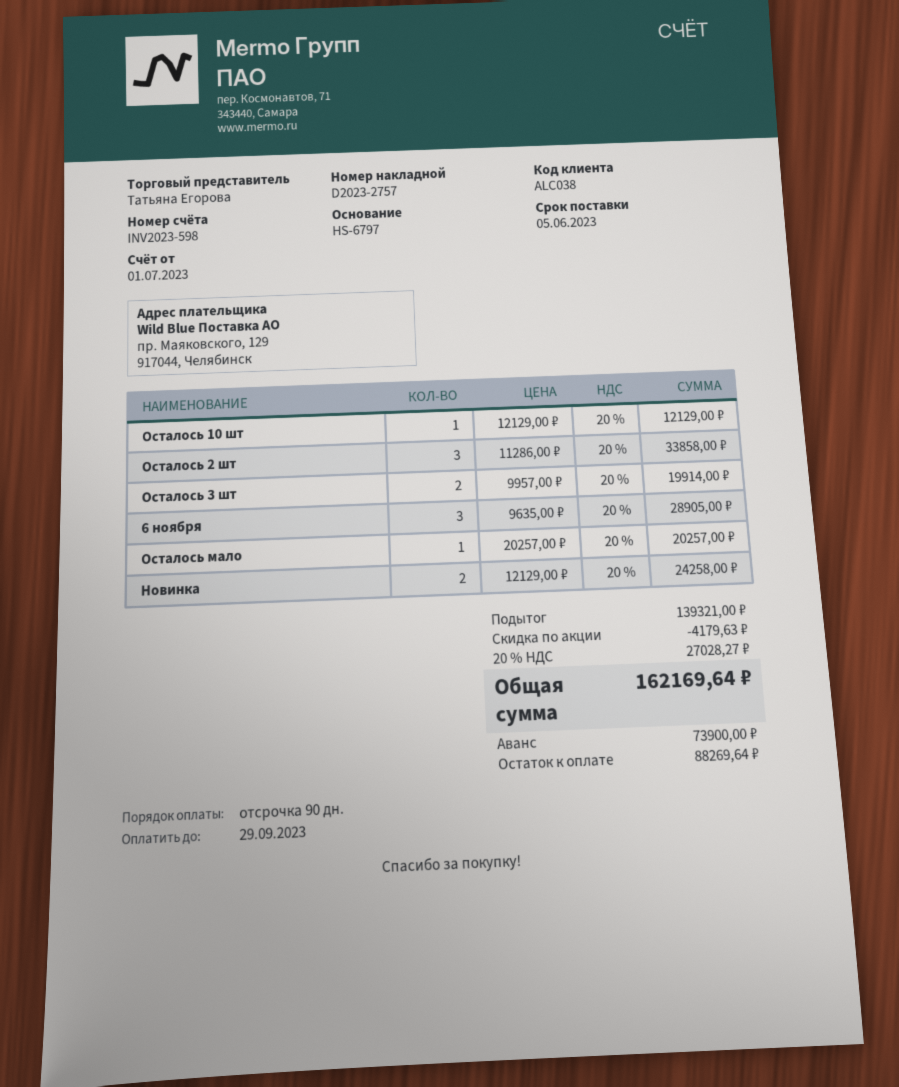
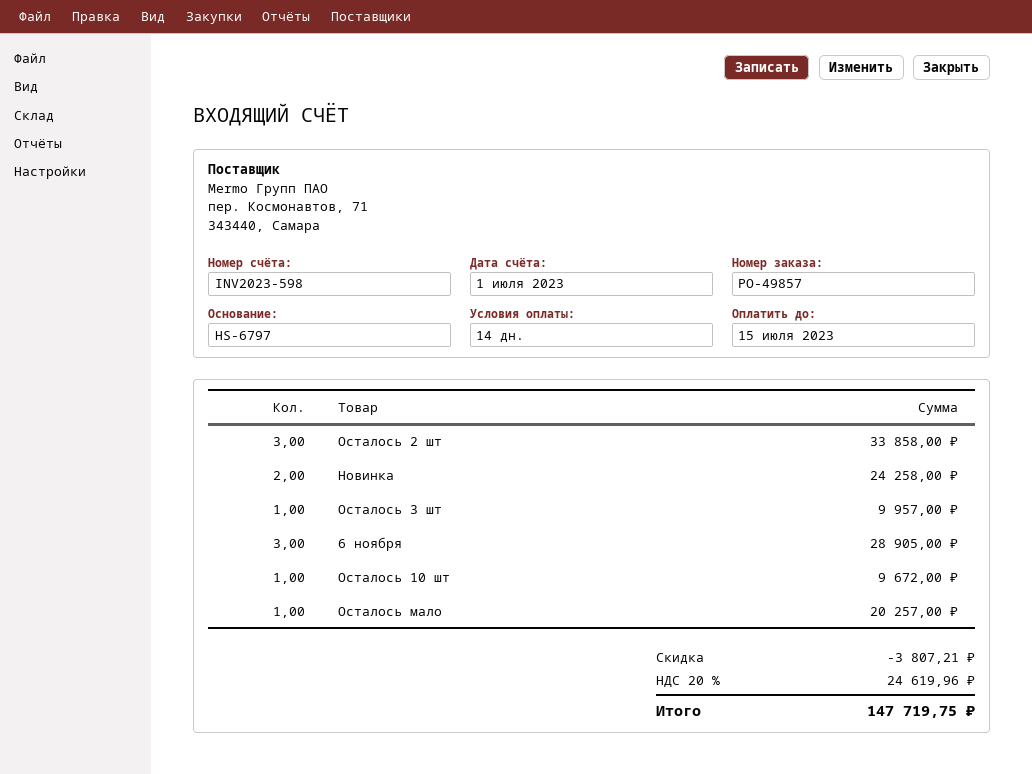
payment terms: 90 days -> 14 days
due date: 2023-09-29 -> 2023-07-15
Осталось 10 шт: 1 for 12129.00 -> 1 for 9672.00
Осталось 3 шт: 2 for 19914.00 -> 1 for 9957.00
discount: 4179.63 -> 3807.21
tax: 20% = 27028.27 -> 20% = 24619.96
total: 162169.64 -> 147719.75

